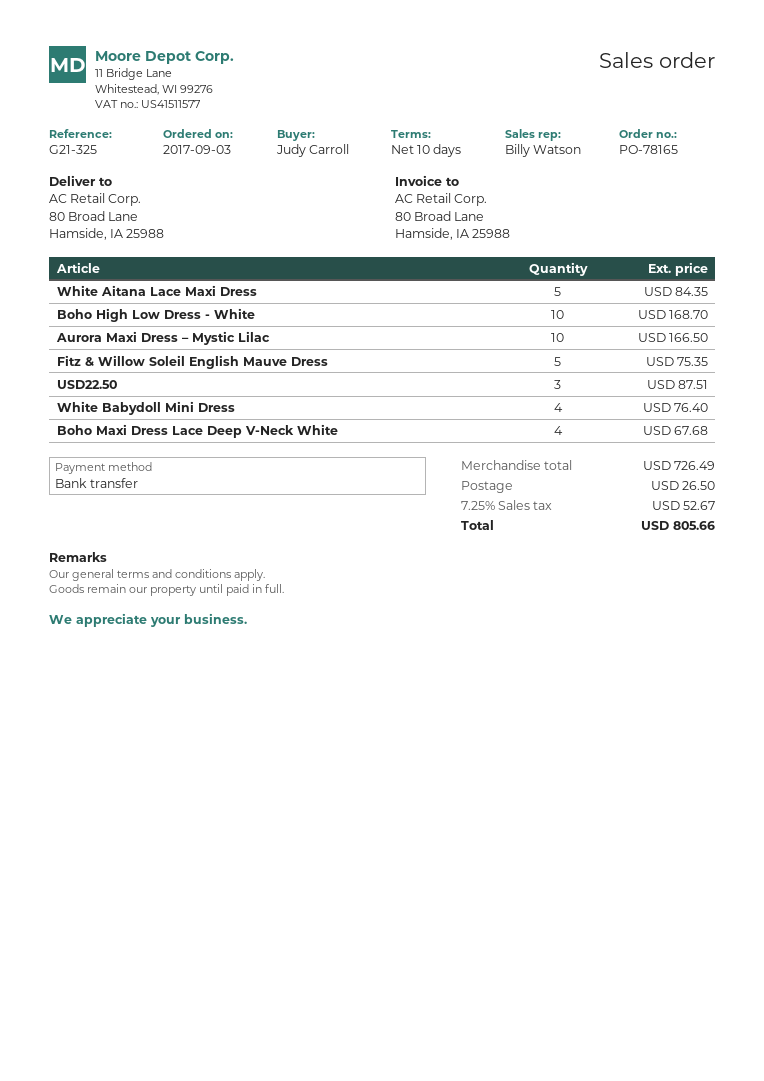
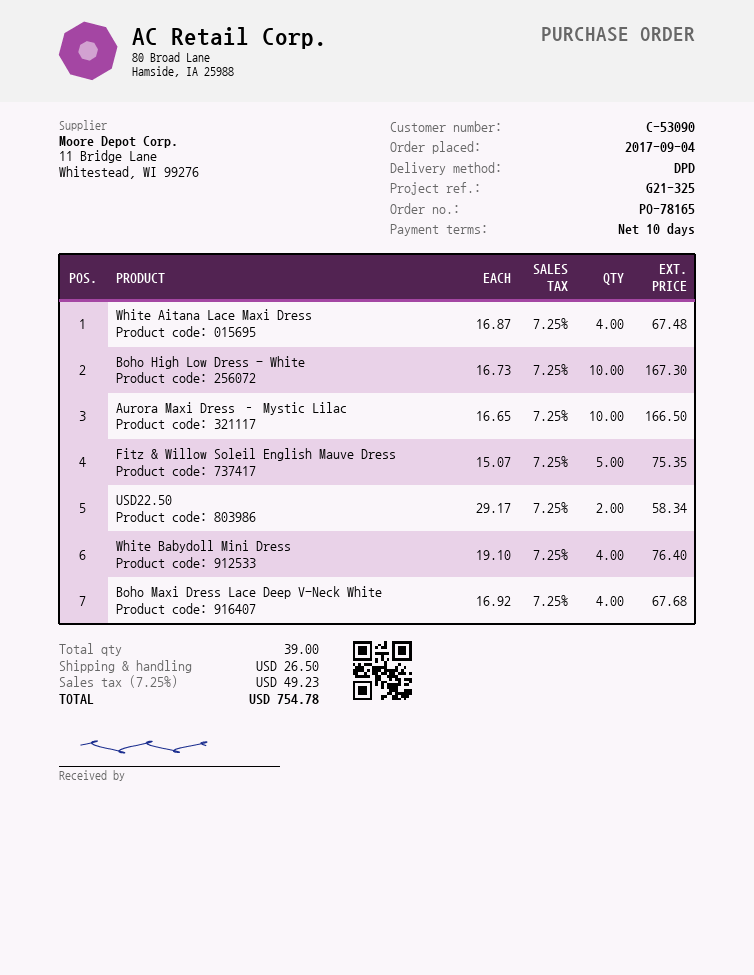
order date: 2017-09-03 -> 2017-09-04
White Aitana Lace Maxi Dress: 5 for 84.35 -> 4 for 67.48
Boho High Low Dress - White: 10 for 168.70 -> 10 for 167.30
USD22.50: 3 for 87.51 -> 2 for 58.34
tax: 7.25% = 52.67 -> 7.25% = 49.23
total: 805.66 -> 754.78

